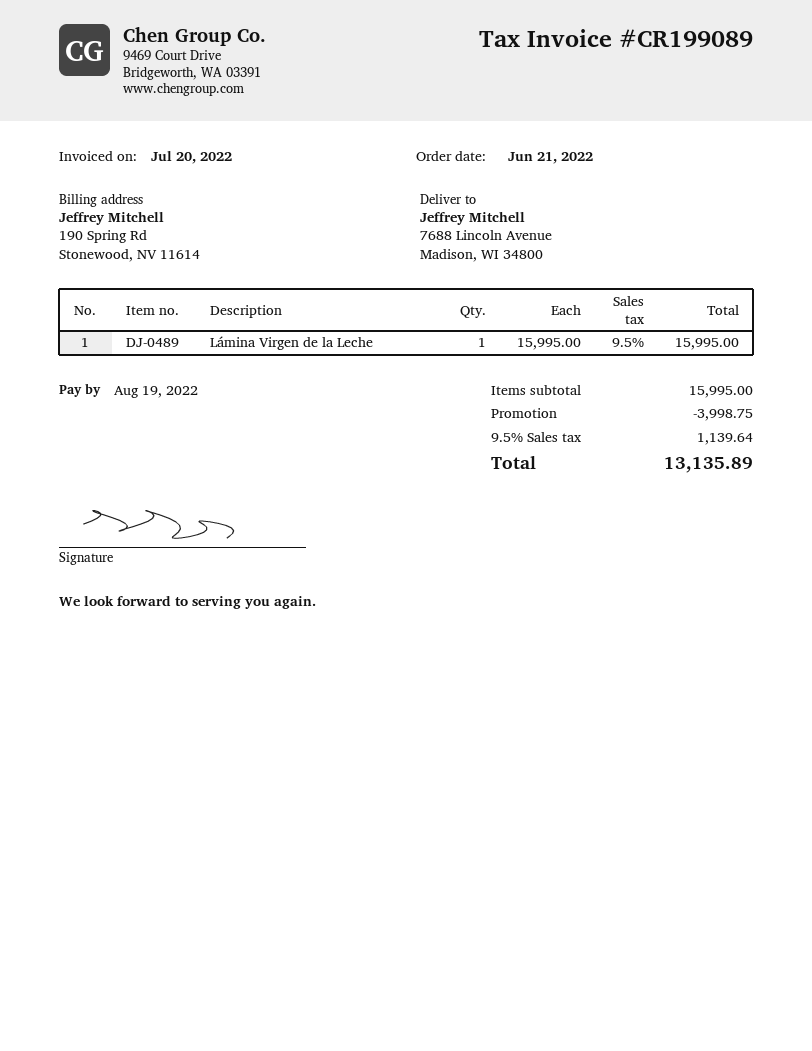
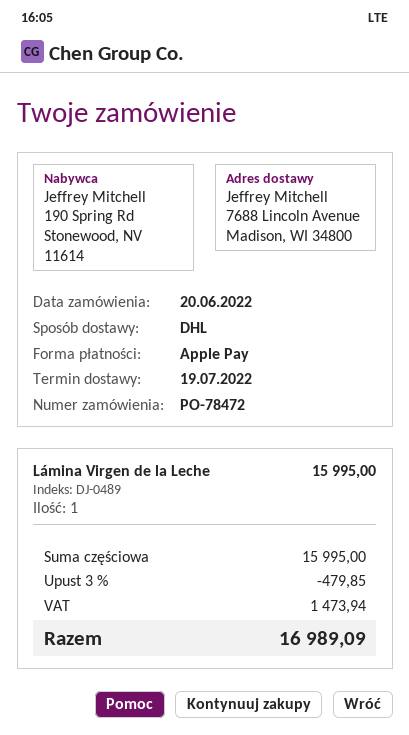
order date: 2022-06-21 -> 2022-06-20
discount: 3998.75 -> 479.85
tax: 1139.64 -> 1473.94
total: 13135.89 -> 16989.09

